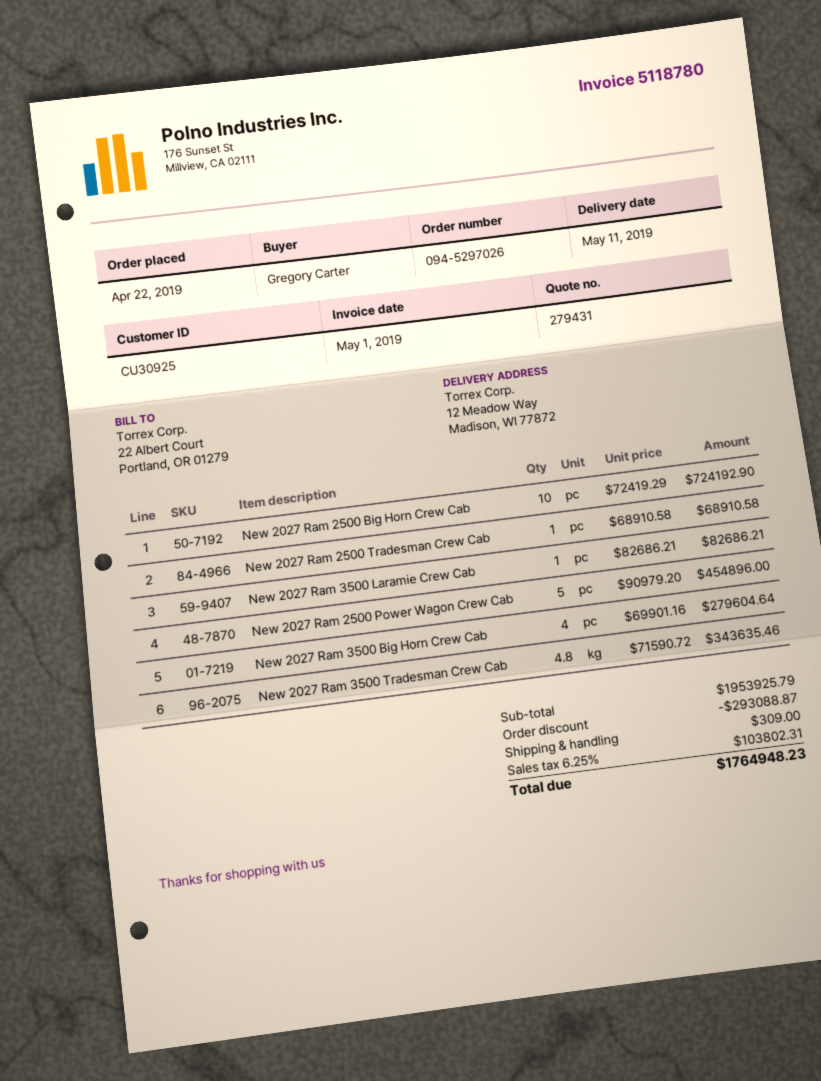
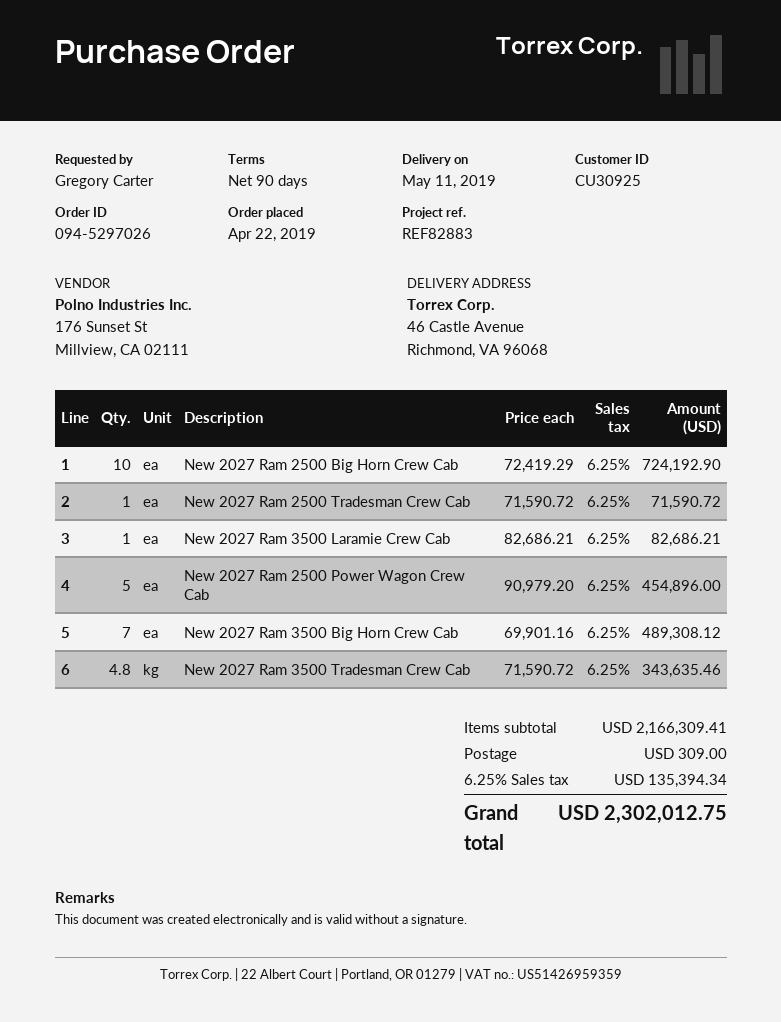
ship to: 12 Meadow Way, Madison, WI 77872 -> 46 Castle Avenue, Richmond, VA 96068
New 2027 Ram 2500 Tradesman Crew Cab: 1 x 68910.58 = 68910.58 -> 1 x 71590.72 = 71590.72
New 2027 Ram 3500 Big Horn Crew Cab: 4 x 69901.16 = 279604.64 -> 7 x 69901.16 = 489308.12
subtotal: 1953925.79 -> 2166309.41
discount: 293088.87 -> none
tax: 6.25% = 103802.31 -> 6.25% = 135394.34
total: 1764948.23 -> 2302012.75

